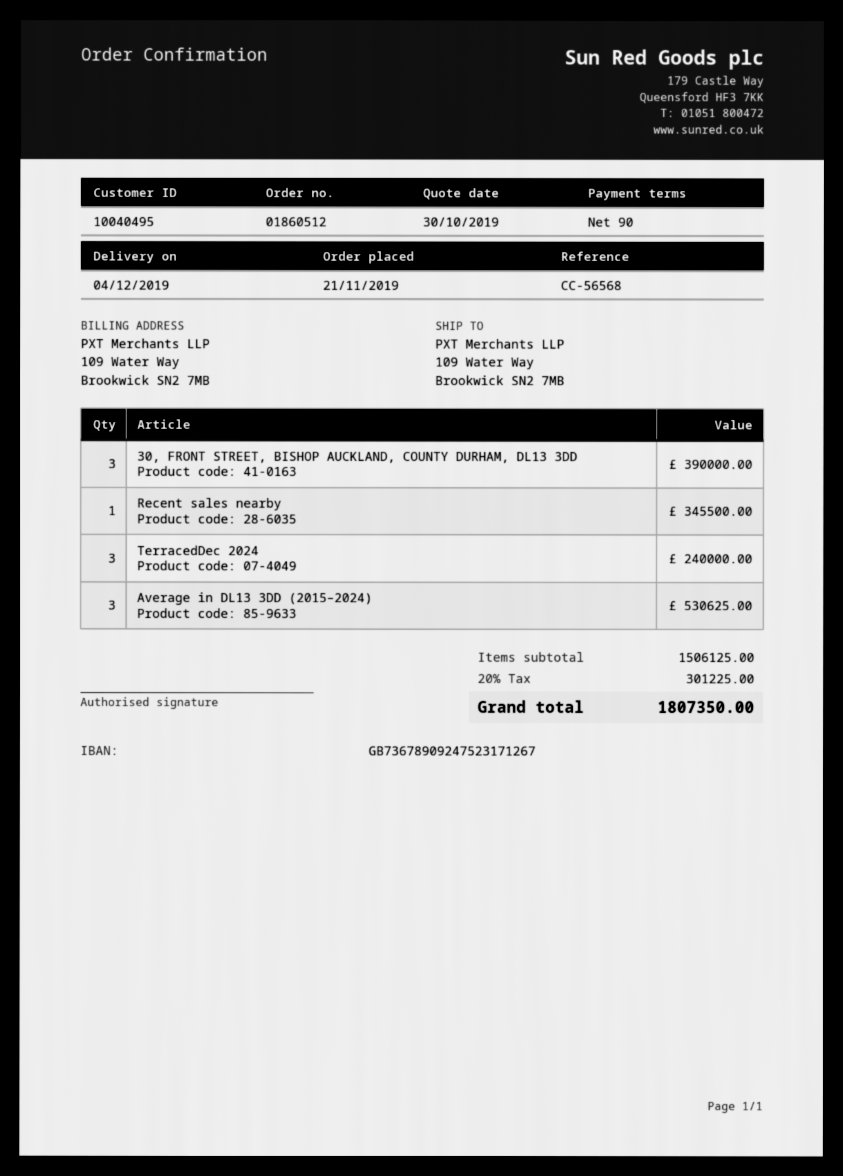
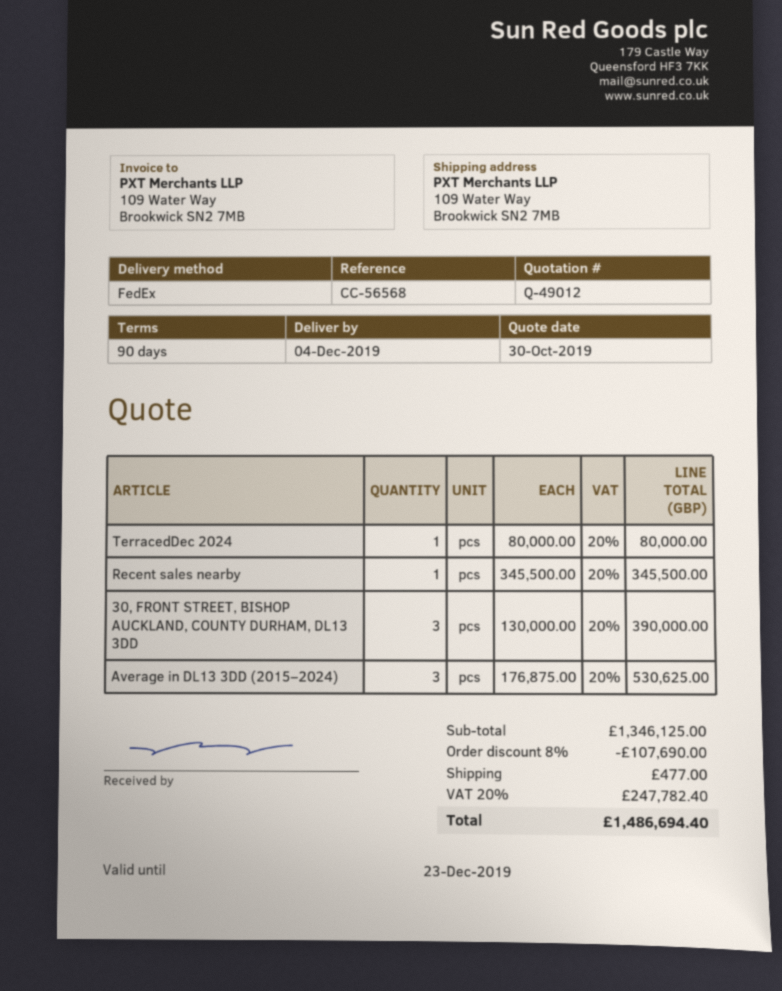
TerracedDec 2024: 3 for 240000.00 -> 1 for 80000.00
subtotal: 1506125.00 -> 1346125.00
discount: none -> 8% = 107690.00
shipping: none -> 477.00
tax: 20% = 301225.00 -> 20% = 247782.40
total: 1807350.00 -> 1486694.40

